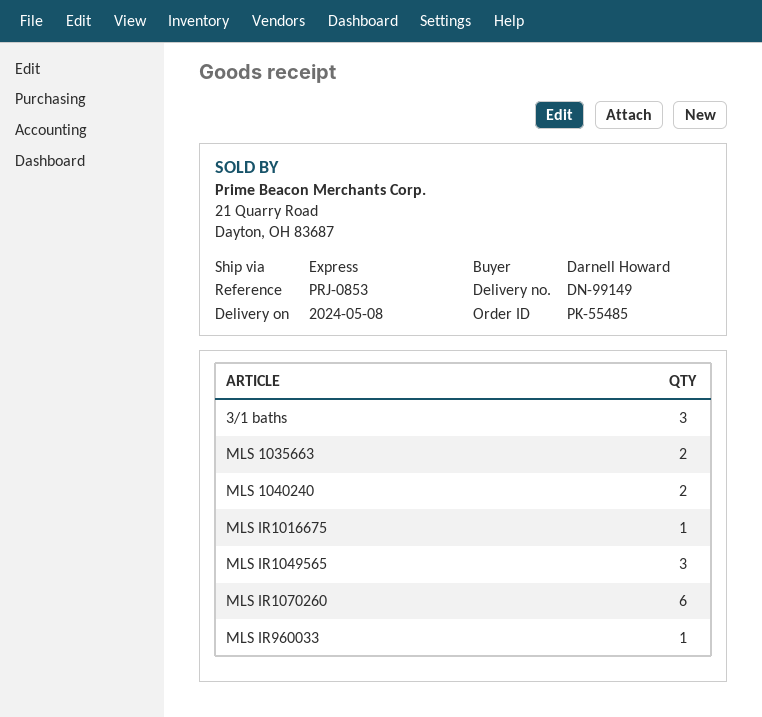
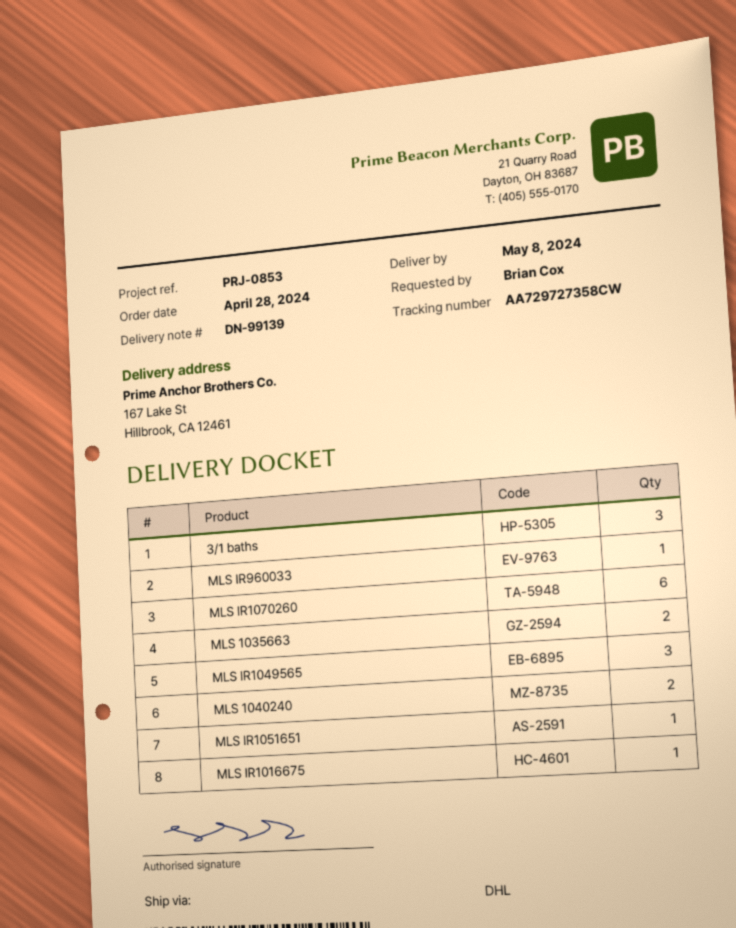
delivery note number: DN-99149 -> DN-99139
ordered by: Darnell Howard -> Brian Cox
shipping method: express -> DHL
MLS IR1051651: none -> 1

